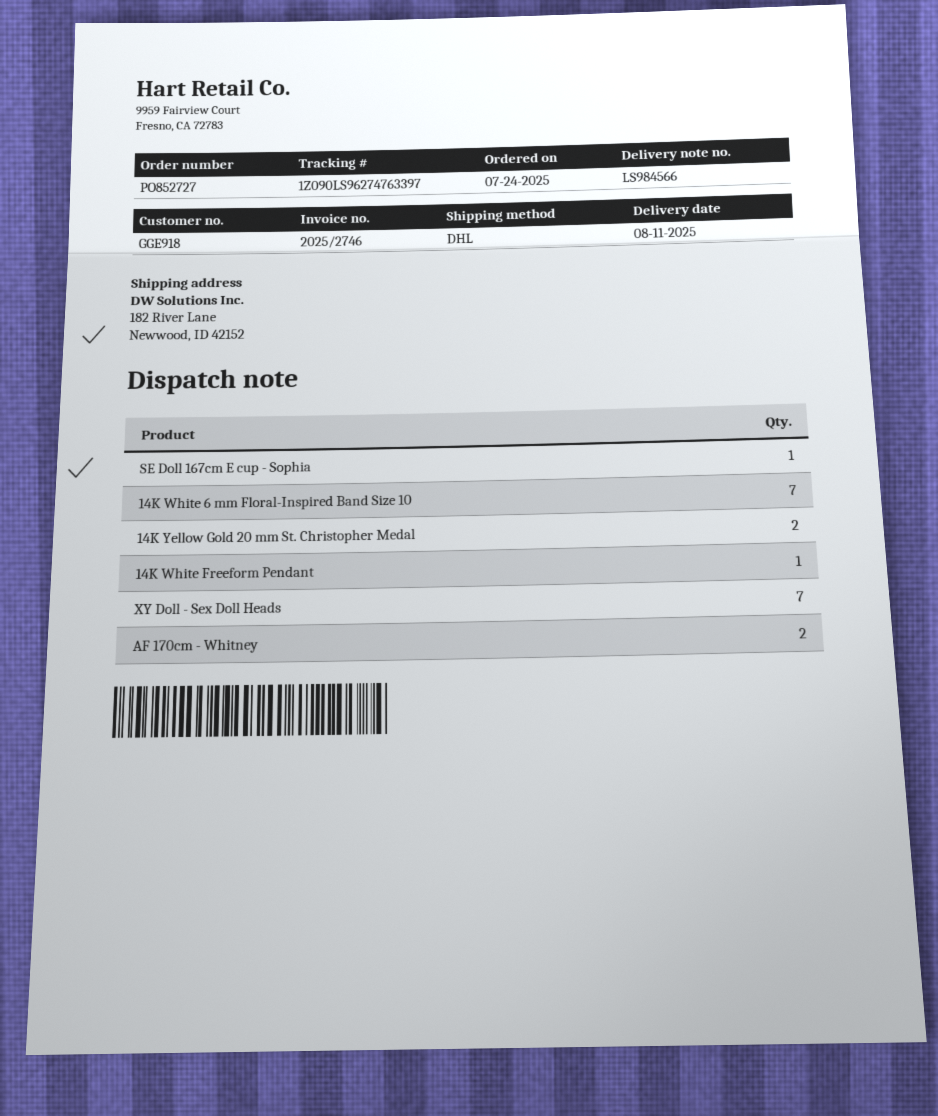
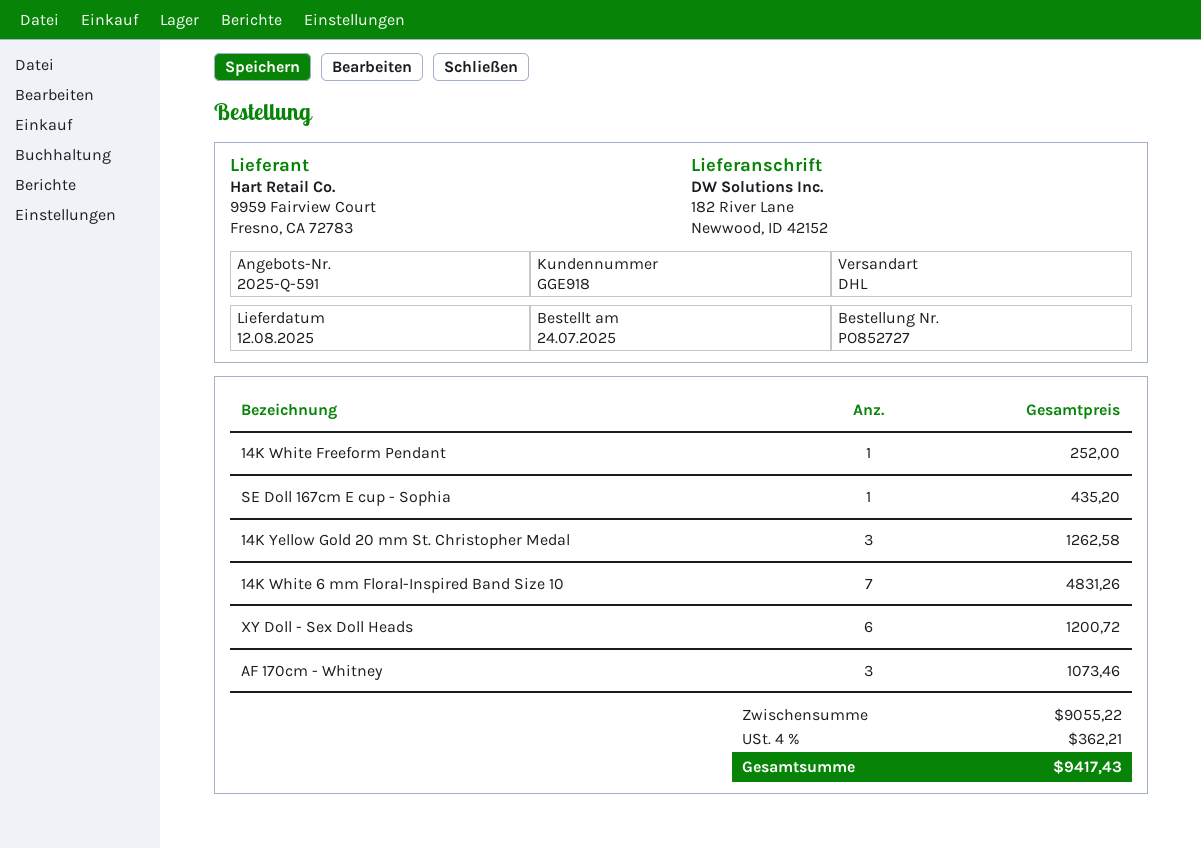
delivery date: 2025-08-11 -> 2025-08-12
14K Yellow Gold 20 mm St. Christopher Medal: 2 -> 3
XY Doll - Sex Doll Heads: 7 -> 6
AF 170cm - Whitney: 2 -> 3

